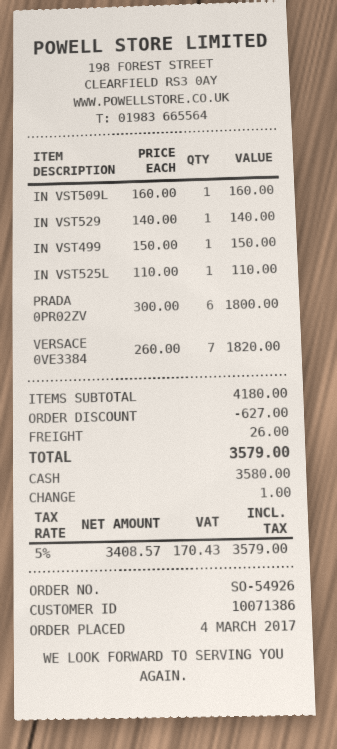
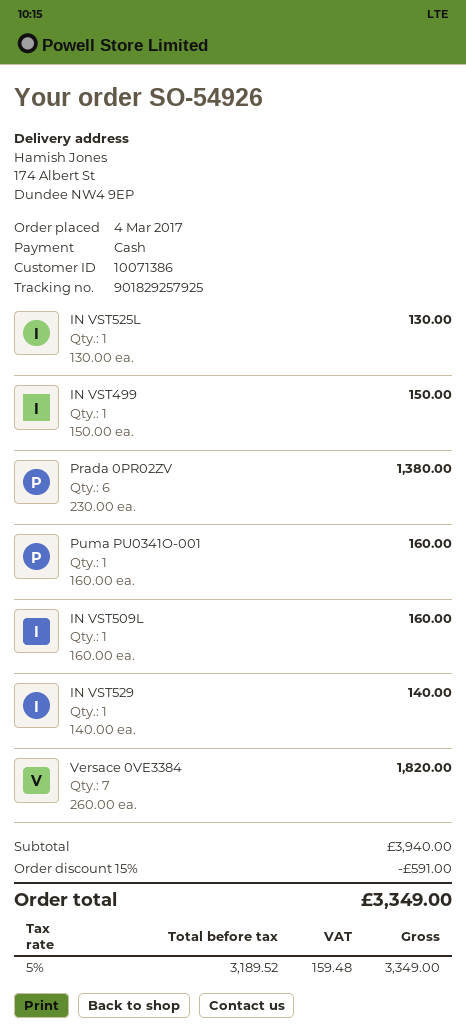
IN VST525L: 1 x 110.00 = 110.00 -> 1 x 130.00 = 130.00
PRADA 0PR02ZV: 6 x 300.00 = 1800.00 -> 6 x 230.00 = 1380.00
Puma PU0341O-001: none -> 1 x 160.00 = 160.00
subtotal: 4180.00 -> 3940.00
discount: 627.00 -> 591.00
shipping: 26.00 -> none
net: 3408.57 -> 3189.52
tax: 5% = 170.43 -> 5% = 159.48
total: 3579.00 -> 3349.00

